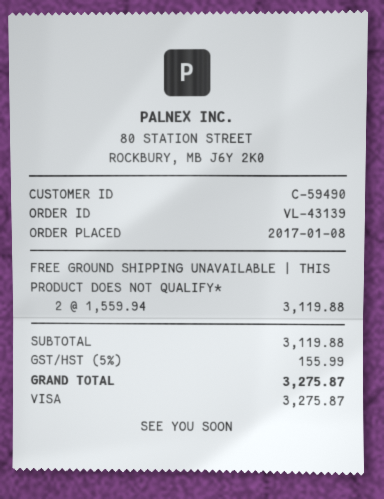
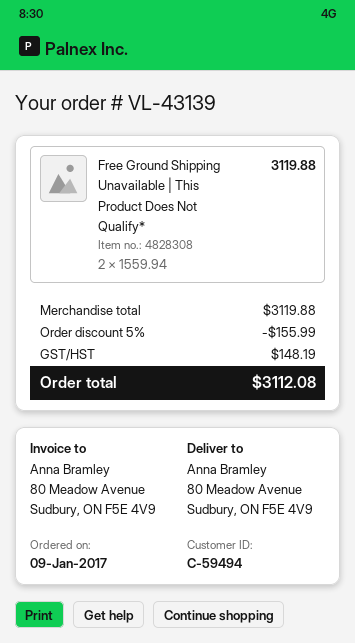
order date: 2017-01-08 -> 2017-01-09
customer number: C-59490 -> C-59494
discount: none -> 5% = 155.99
tax: 155.99 -> 148.19
total: 3275.87 -> 3112.08

